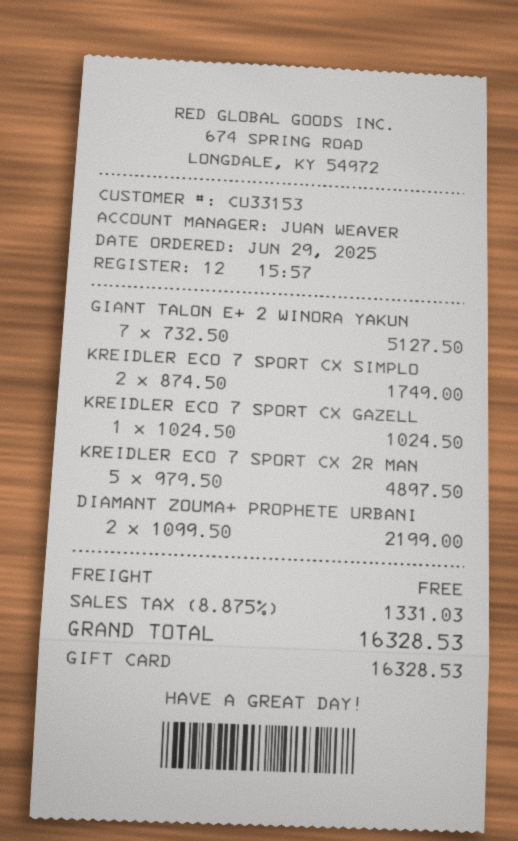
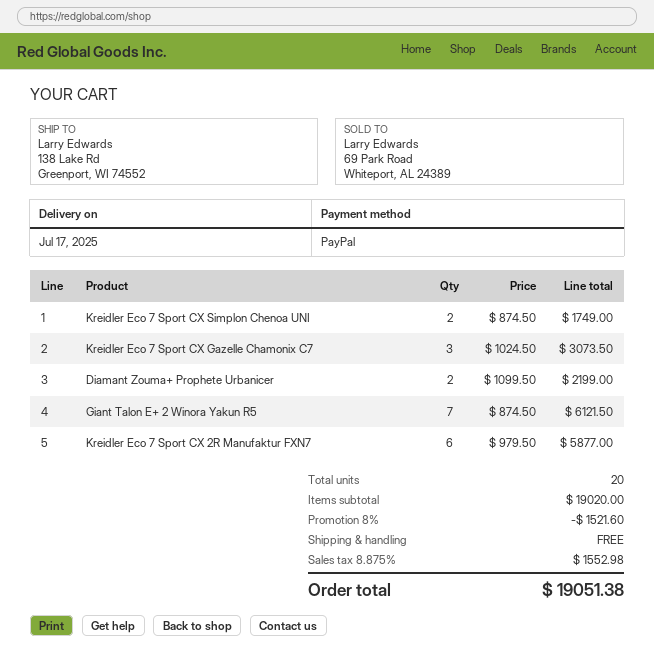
payment method: gift card -> PayPal
GIANT TALON E+ 2 WINORA YAKUN: 7 x 732.50 = 5127.50 -> 7 x 874.50 = 6121.50
KREIDLER ECO 7 SPORT CX GAZELL: 1 x 1024.50 = 1024.50 -> 3 x 1024.50 = 3073.50
KREIDLER ECO 7 SPORT CX 2R MAN: 5 x 979.50 = 4897.50 -> 6 x 979.50 = 5877.00
discount: none -> 8% = 1521.60
tax: 8.875% = 1331.03 -> 8.875% = 1552.98
total: 16328.53 -> 19051.38

